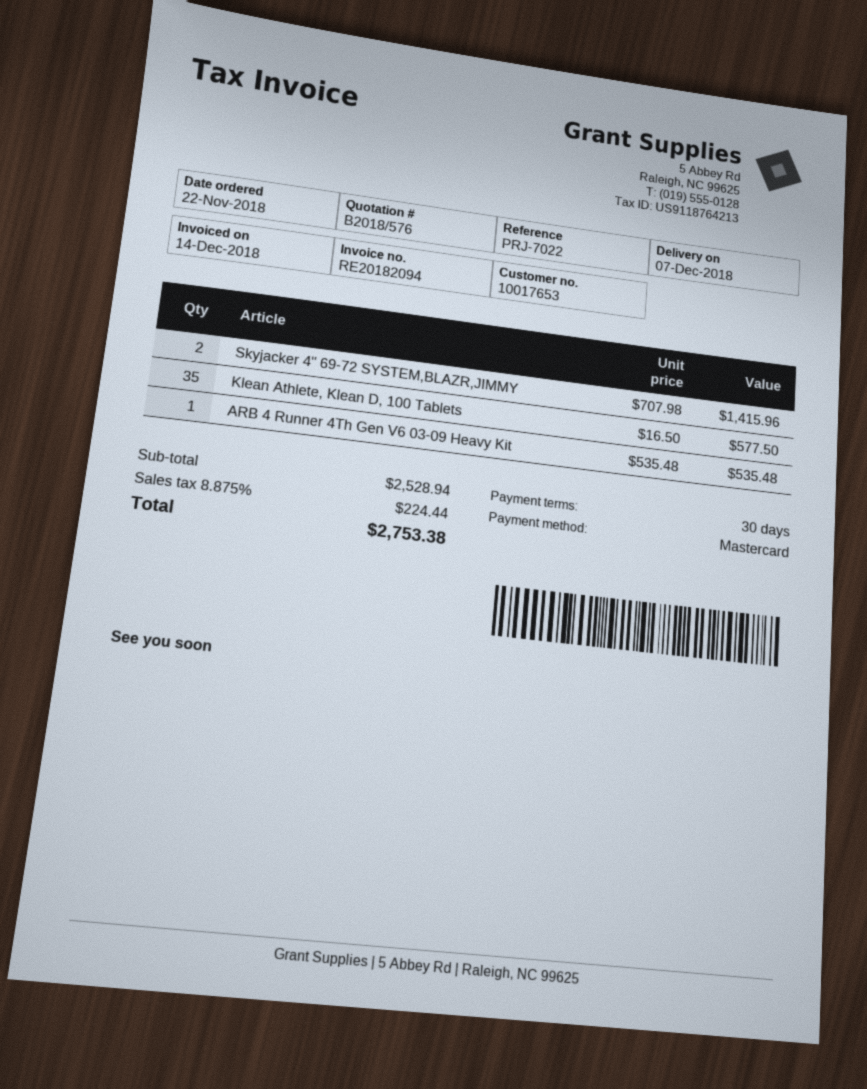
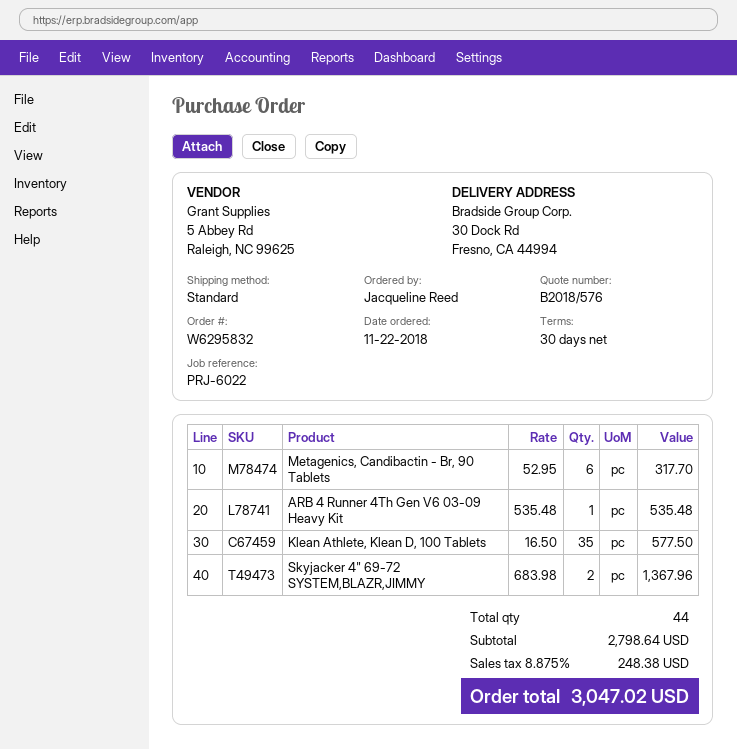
reference: PRJ-7022 -> PRJ-6022
Skyjacker 4" 69-72 SYSTEM,BLAZR,JIMMY: 2 x 707.98 = 1415.96 -> 2 x 683.98 = 1367.96
Metagenics, Candibactin - Br, 90 Tablets: none -> 6 x 52.95 = 317.70
subtotal: 2528.94 -> 2798.64
tax: 8.875% = 224.44 -> 8.875% = 248.38
total: 2753.38 -> 3047.02

